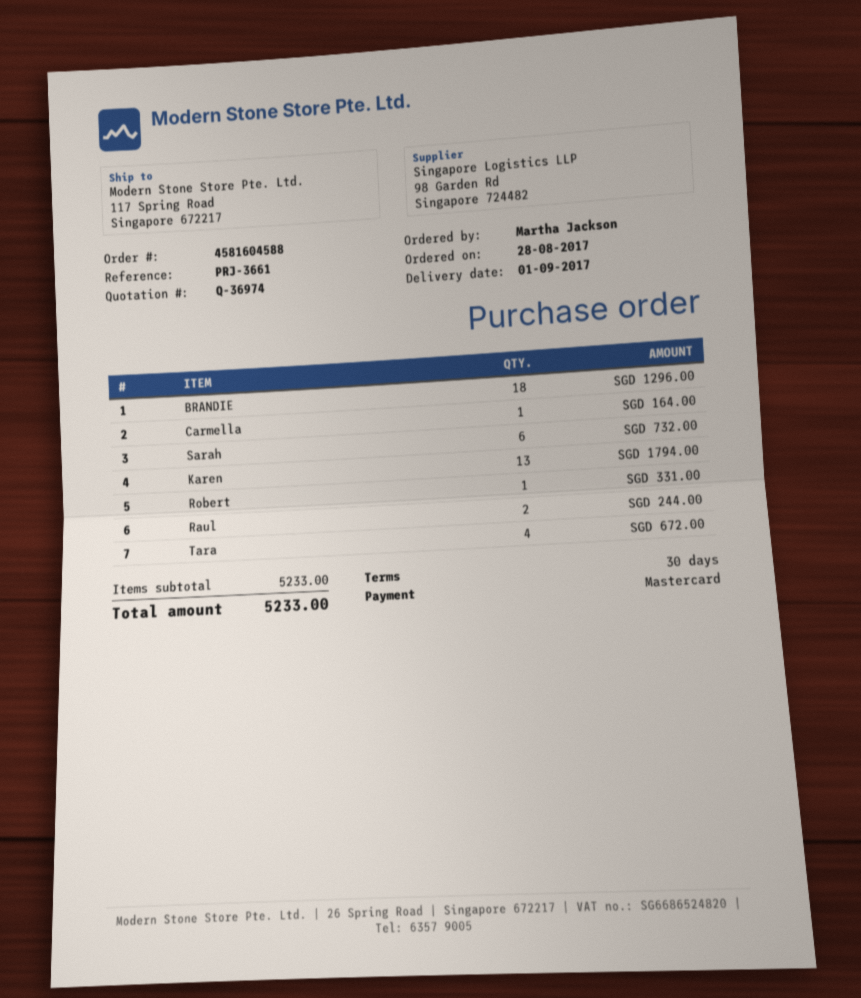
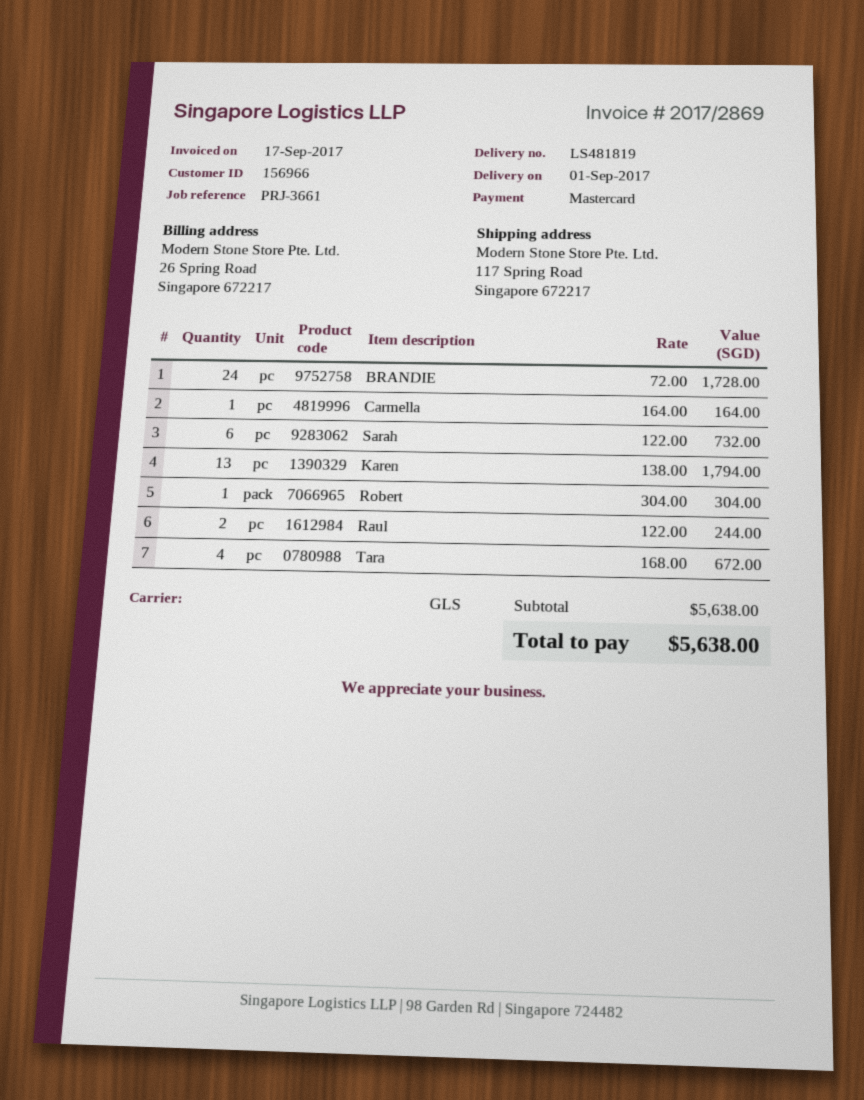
BRANDIE: 18 for 1296.00 -> 24 for 1728.00
Robert: 1 for 331.00 -> 1 for 304.00
subtotal: 5233.00 -> 5638.00
total: 5233.00 -> 5638.00

